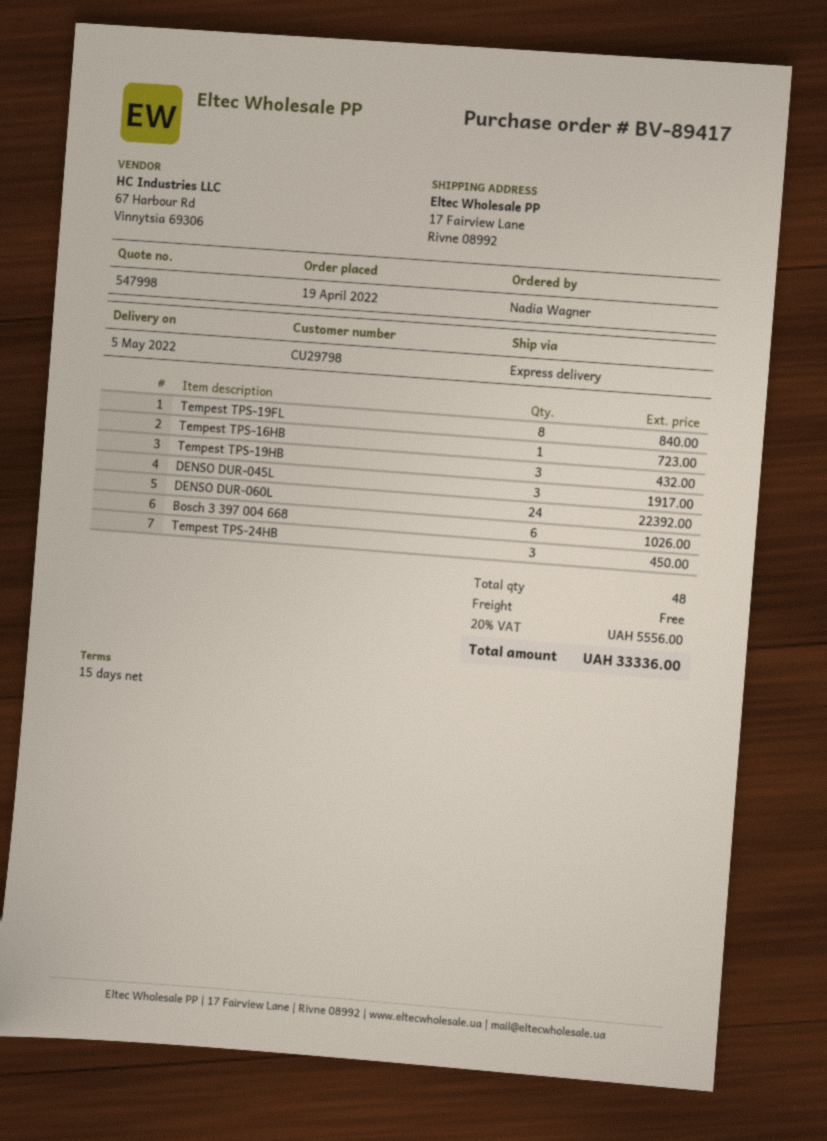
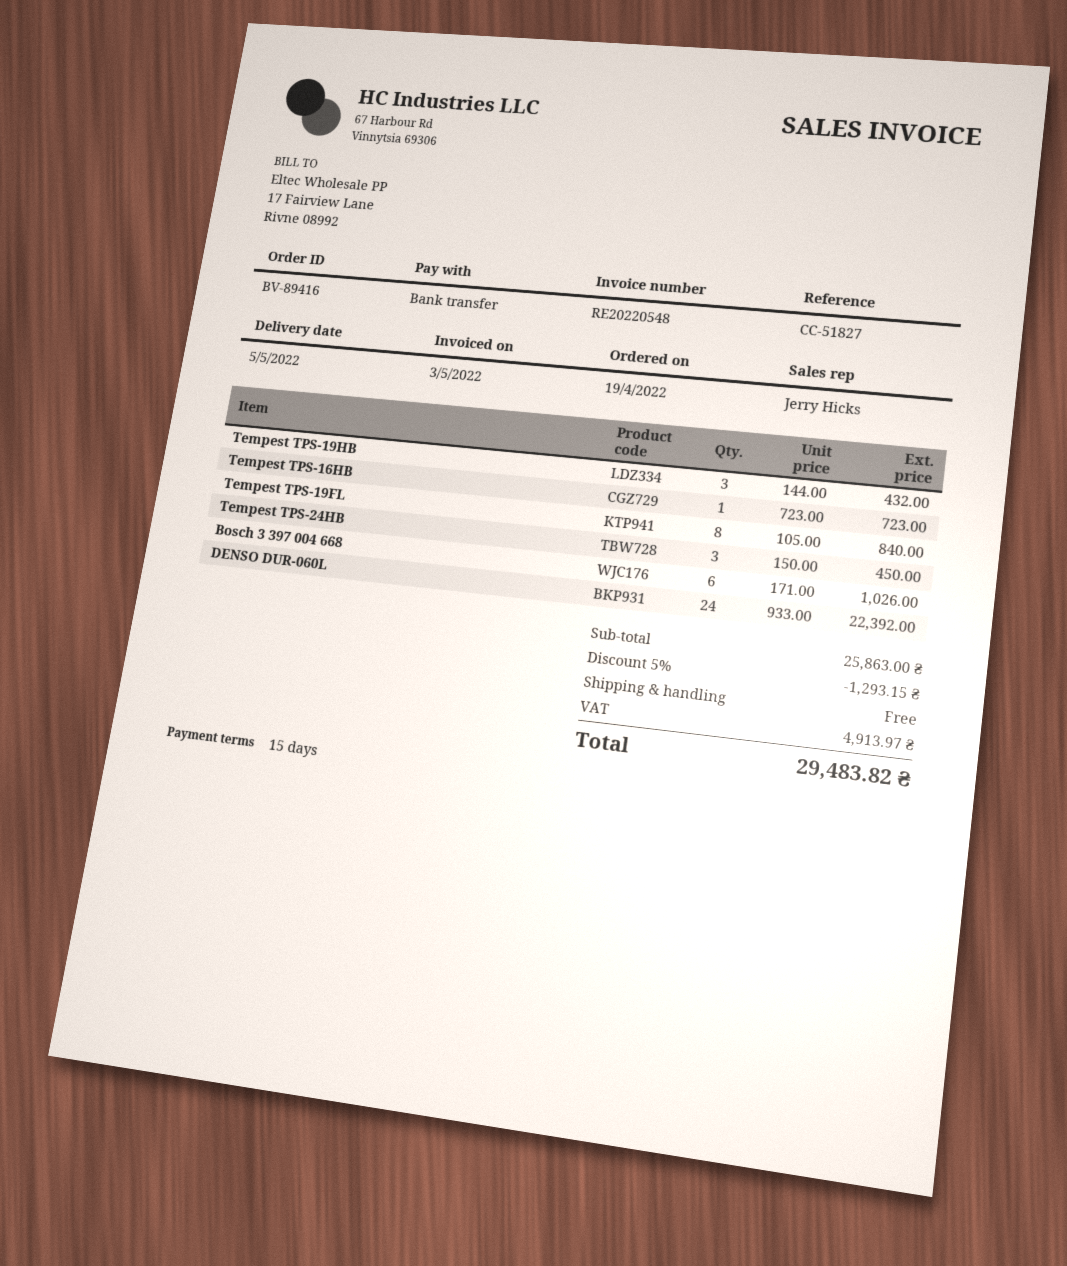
order number: BV-89417 -> BV-89416
DENSO DUR-045L: 3 for 1917.00 -> none
discount: none -> 5% = 1293.15
tax: 5556.00 -> 4913.97
total: 33336.00 -> 29483.82

